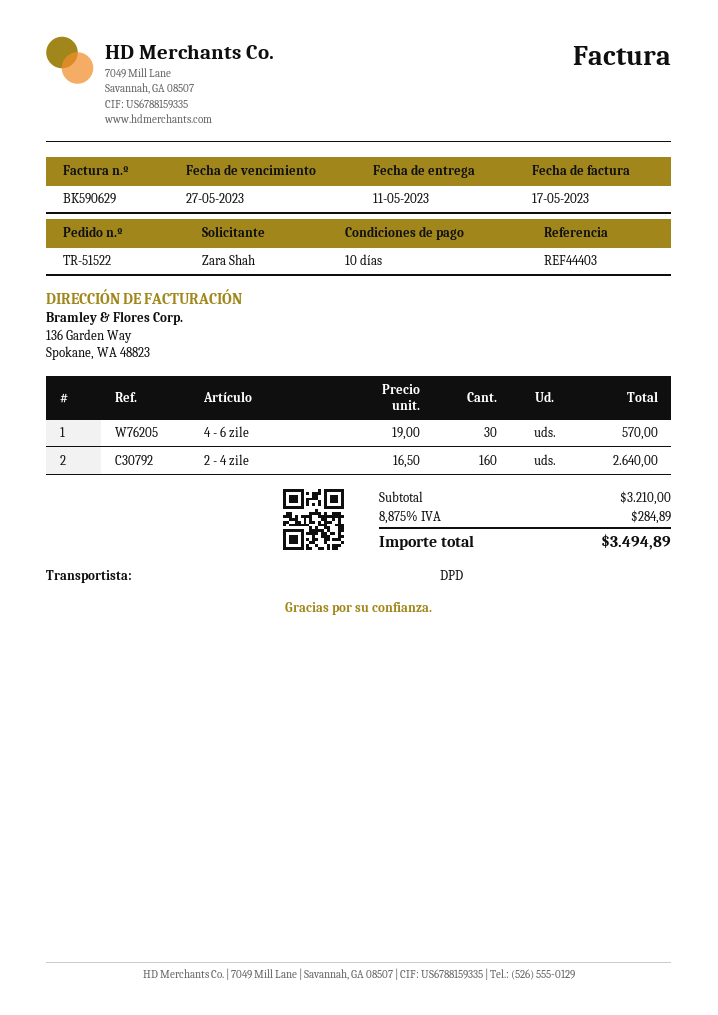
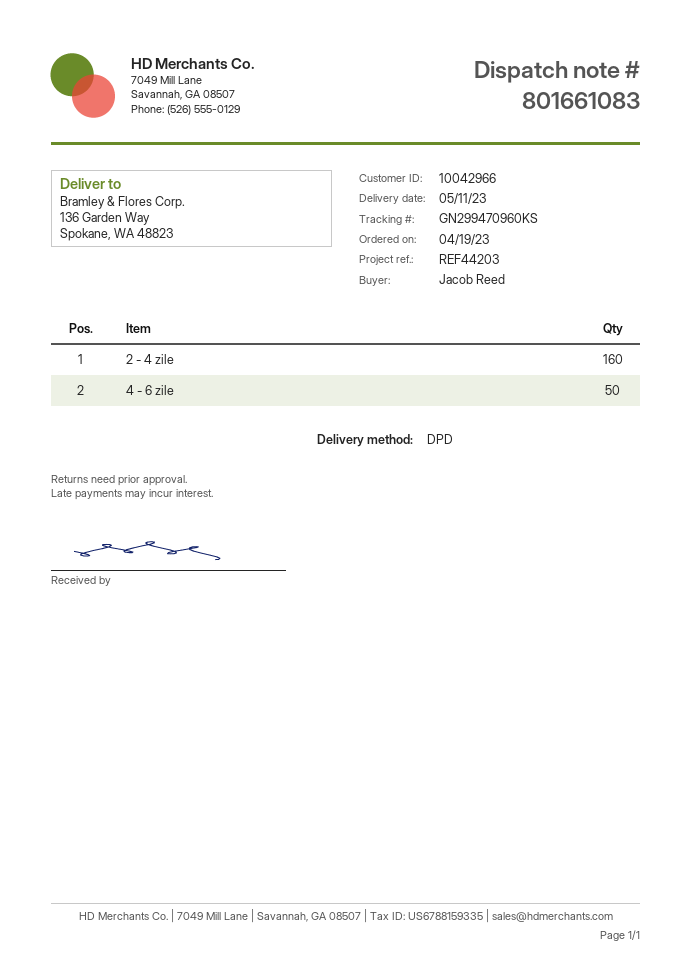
reference: REF44403 -> REF44203
ordered by: Zara Shah -> Jacob Reed
4 - 6 zile: 30 -> 50

